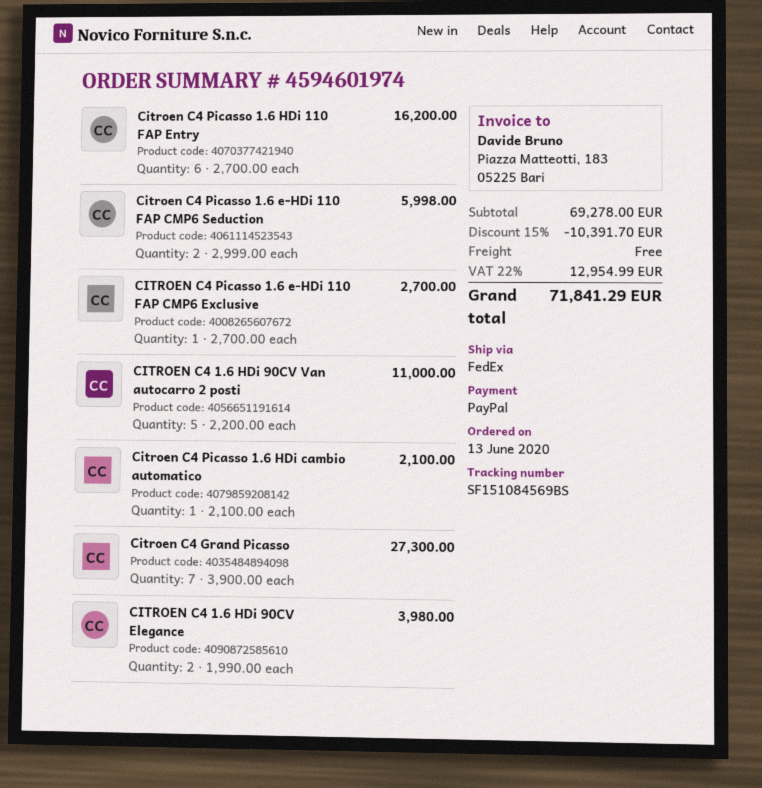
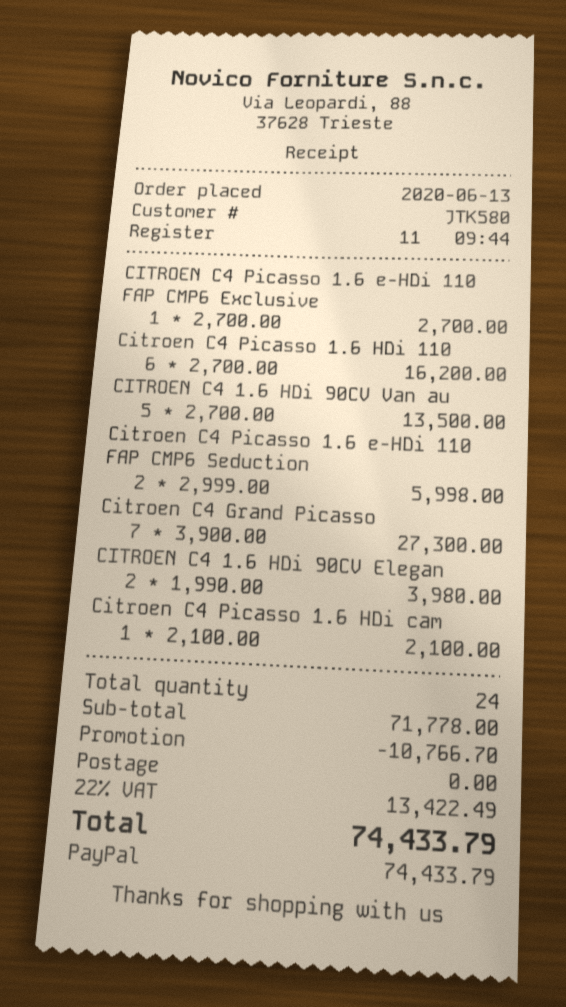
CITROEN C4 1.6 HDi 90CV Van autocarro 2 posti: 5 x 2200.00 = 11000.00 -> 5 x 2700.00 = 13500.00
subtotal: 69278.00 -> 71778.00
discount: 10391.70 -> 10766.70
tax: 22% = 12954.99 -> 22% = 13422.49
total: 71841.29 -> 74433.79

